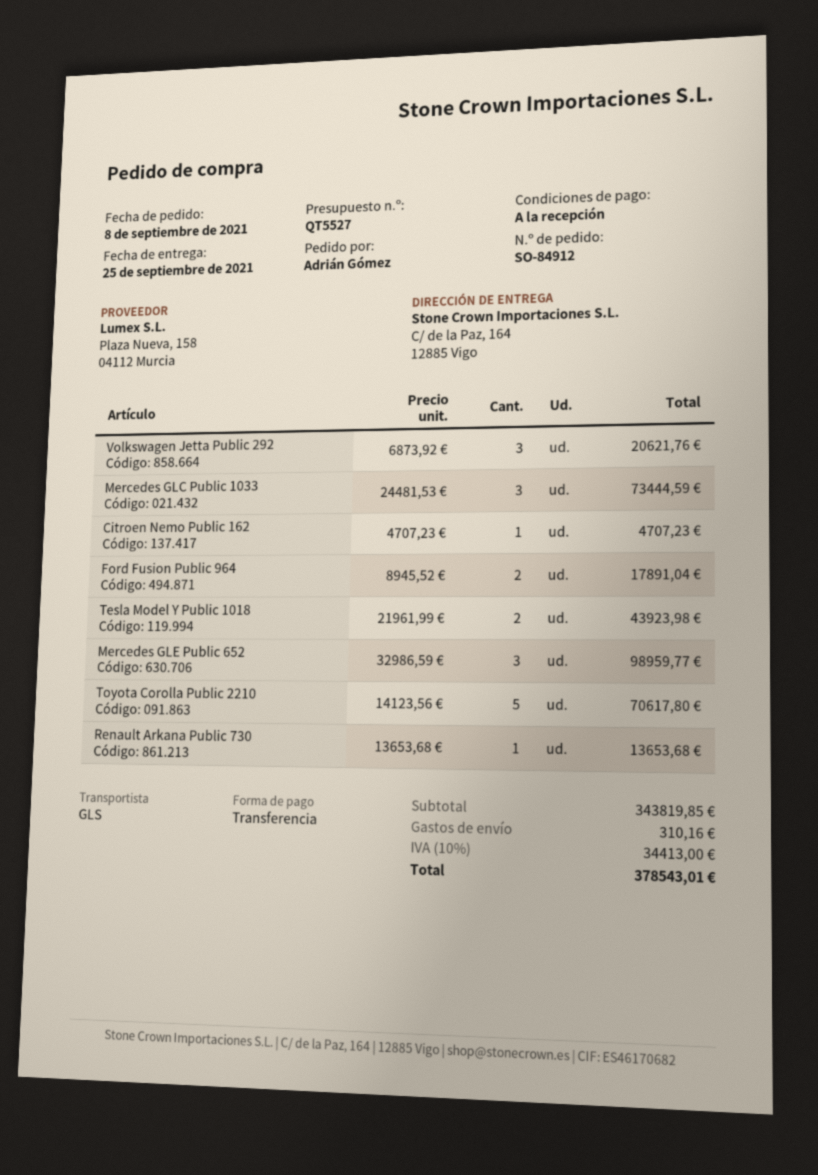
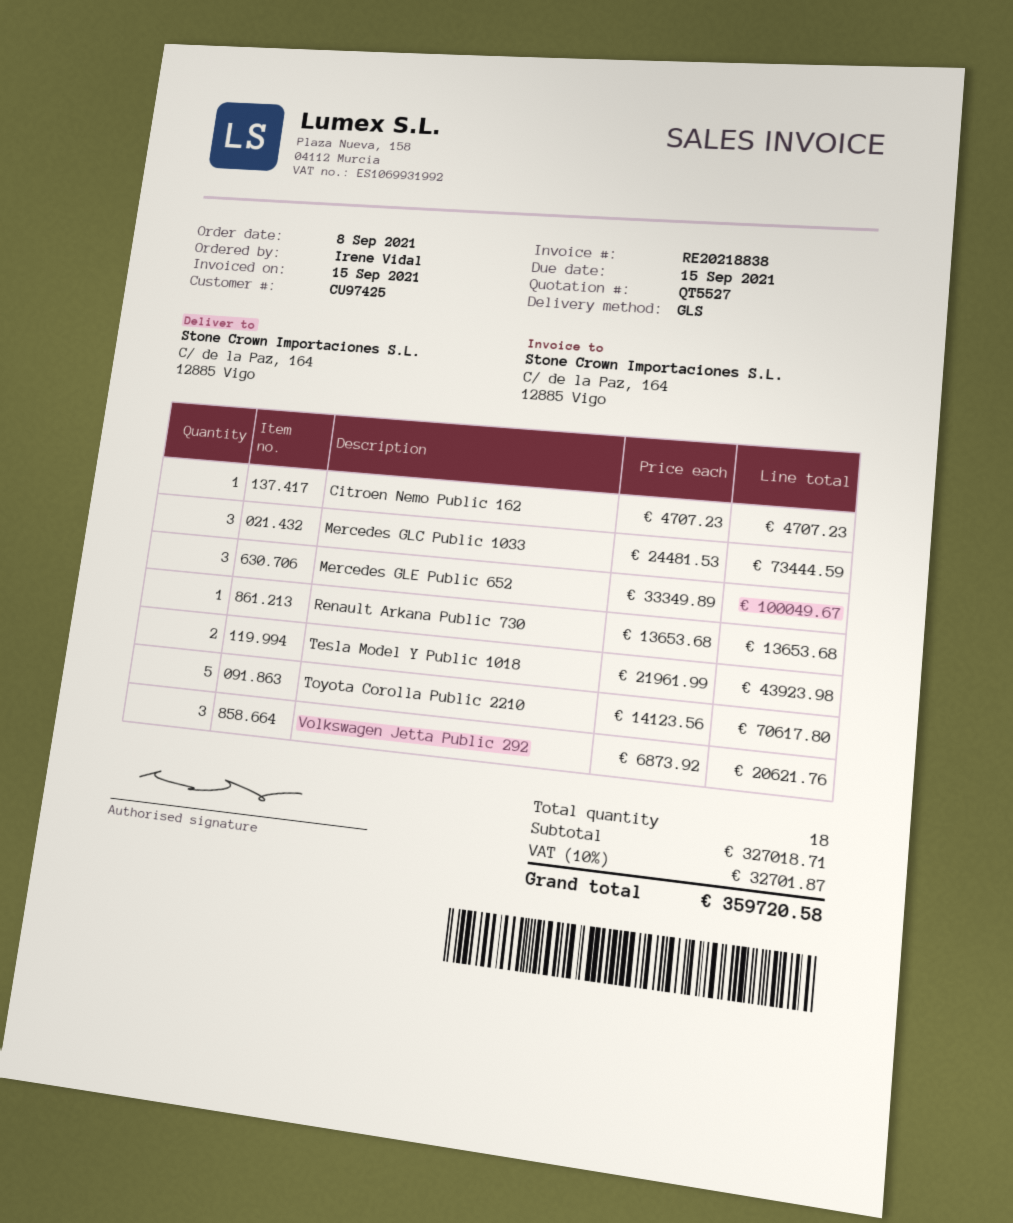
ordered by: Adrián Gómez -> Irene Vidal
Ford Fusion Public 964: 2 x 8945.52 = 17891.04 -> none
Mercedes GLE Public 652: 3 x 32986.59 = 98959.77 -> 3 x 33349.89 = 100049.67
subtotal: 343819.85 -> 327018.71
shipping: 310.16 -> none
tax: 10% = 34413.00 -> 10% = 32701.87
total: 378543.01 -> 359720.58

